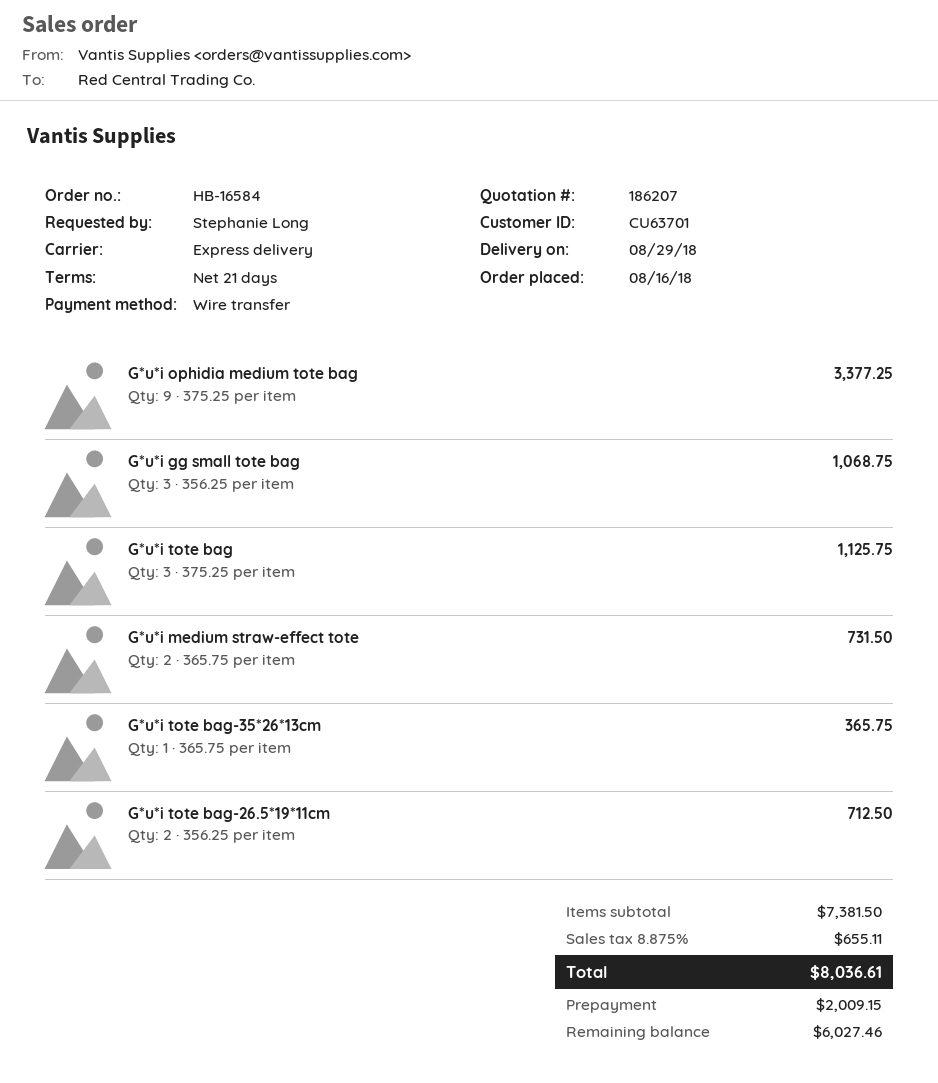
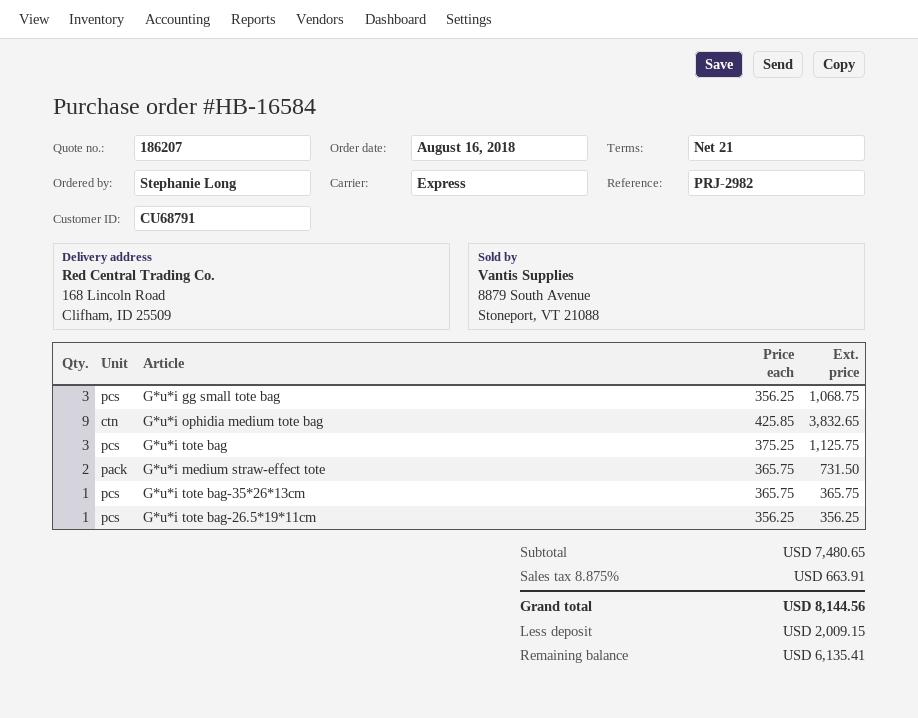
customer number: CU63701 -> CU68791
G*u*i ophidia medium tote bag: 9 x 375.25 = 3377.25 -> 9 x 425.85 = 3832.65
G*u*i tote bag-26.5*19*11cm: 2 x 356.25 = 712.50 -> 1 x 356.25 = 356.25
subtotal: 7381.50 -> 7480.65
tax: 8.875% = 655.11 -> 8.875% = 663.91
total: 8036.61 -> 8144.56
balance: 6027.46 -> 6135.41

